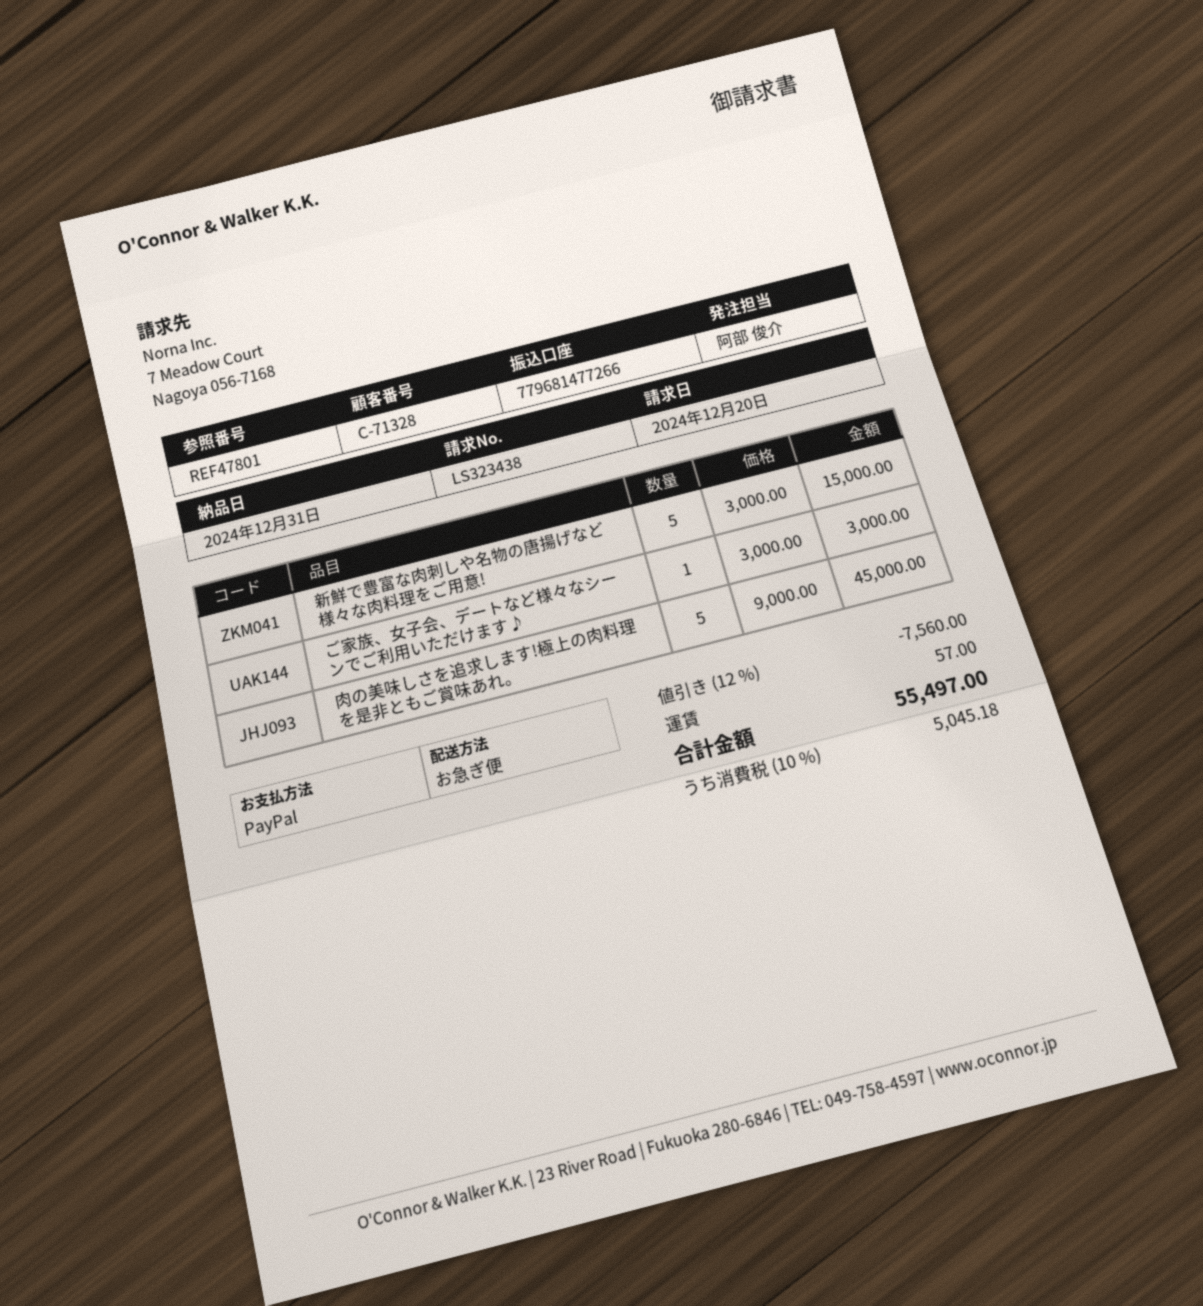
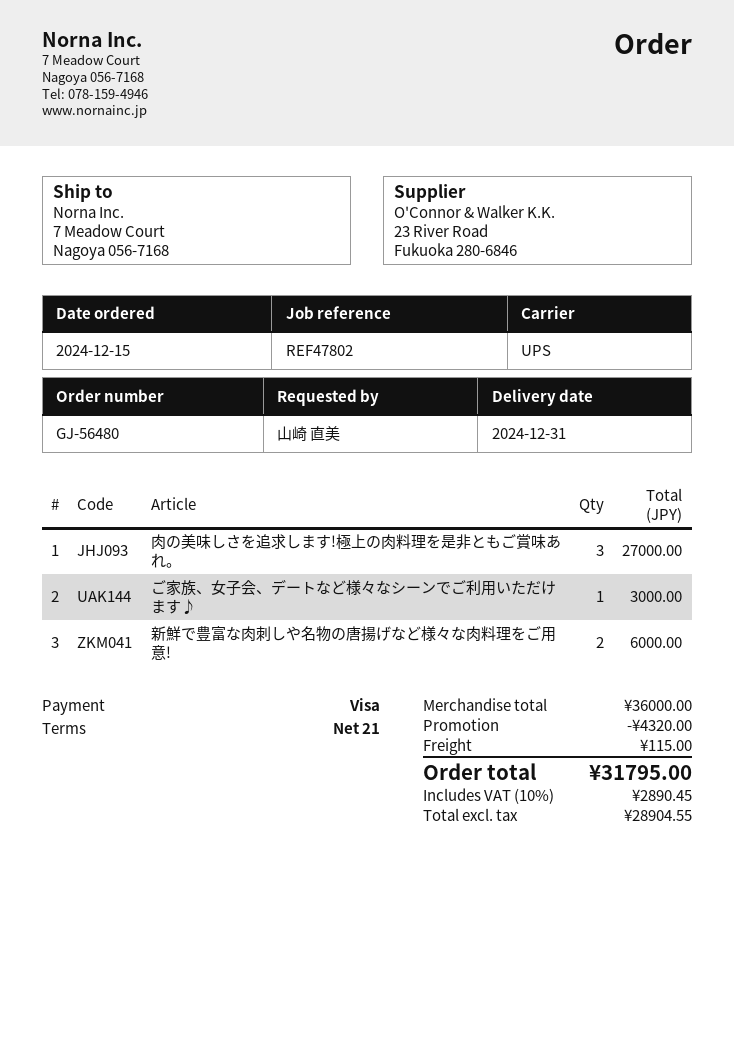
reference: REF47801 -> REF47802
ordered by: 阿部 俊介 -> 山崎 直美
payment method: PayPal -> Visa
shipping method: express -> UPS
新鮮で豊富な肉刺しや名物の唐揚げなど様々な肉料理をご用意!: 5 for 15000.00 -> 2 for 6000.00
肉の美味しさを追求します!極上の肉料理を是非ともご賞味あれ。: 5 for 45000.00 -> 3 for 27000.00
discount: 7560.00 -> 4320.00
shipping: 57.00 -> 115.00
tax: 10% = 5045.18 -> 10% = 2890.45
total: 55497.00 -> 31795.00

